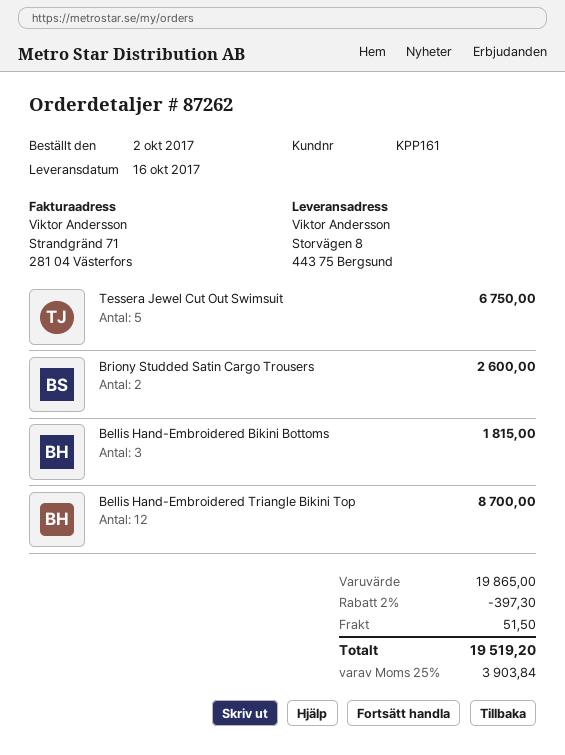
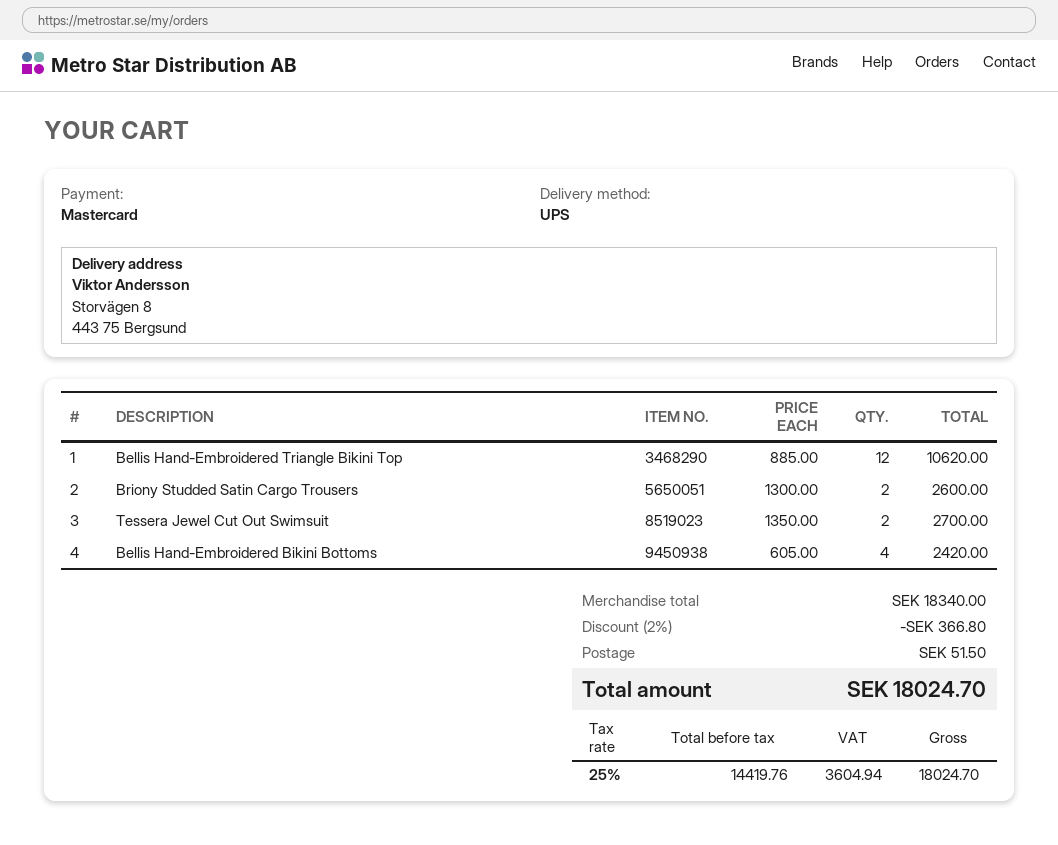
Tessera Jewel Cut Out Swimsuit: 5 for 6750.00 -> 2 for 2700.00
Bellis Hand-Embroidered Bikini Bottoms: 3 for 1815.00 -> 4 for 2420.00
Bellis Hand-Embroidered Triangle Bikini Top: 12 for 8700.00 -> 12 for 10620.00
subtotal: 19865.00 -> 18340.00
discount: 2% = 397.30 -> 2% = 366.80
tax: 25% = 3903.84 -> 25% = 3604.94
total: 19519.20 -> 18024.70

